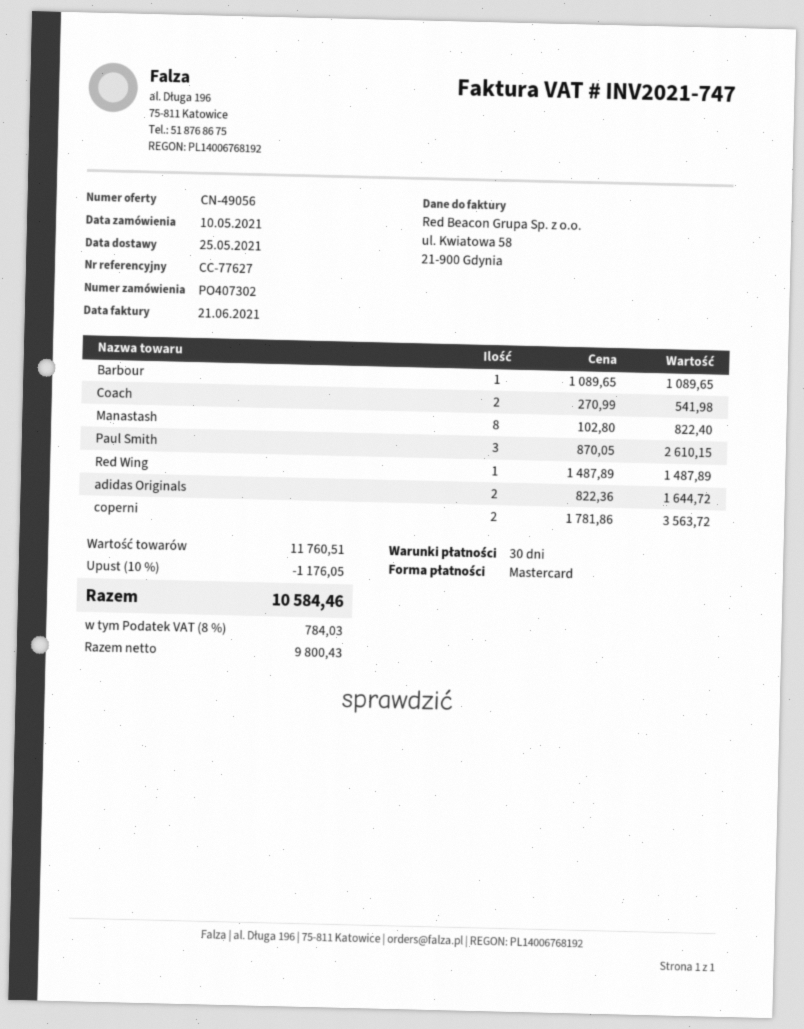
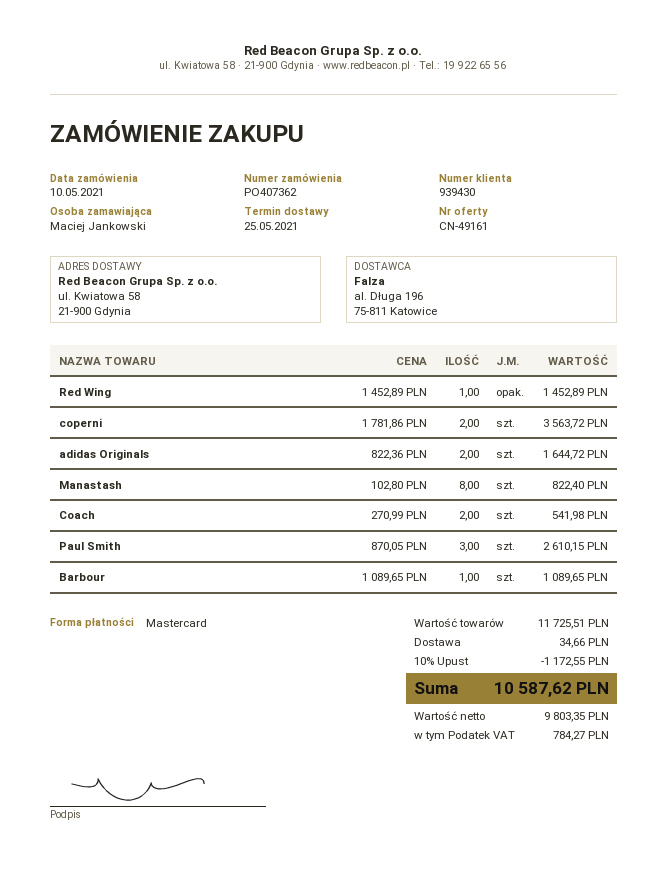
quote number: CN-49056 -> CN-49161
order number: PO407302 -> PO407362
Red Wing: 1 x 1487.89 = 1487.89 -> 1 x 1452.89 = 1452.89
subtotal: 11760.51 -> 11725.51
discount: 10% = 1176.05 -> 10% = 1172.55
shipping: none -> 34.66
net: 9800.43 -> 9803.35
tax: 784.03 -> 784.27
total: 10584.46 -> 10587.62

